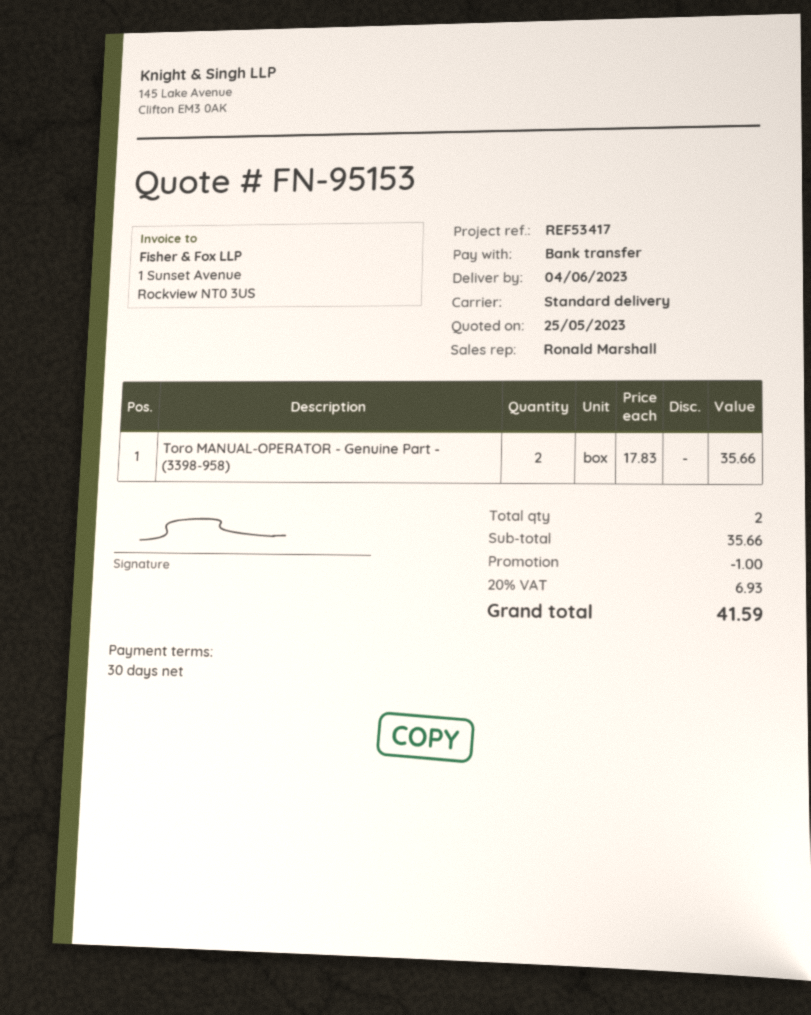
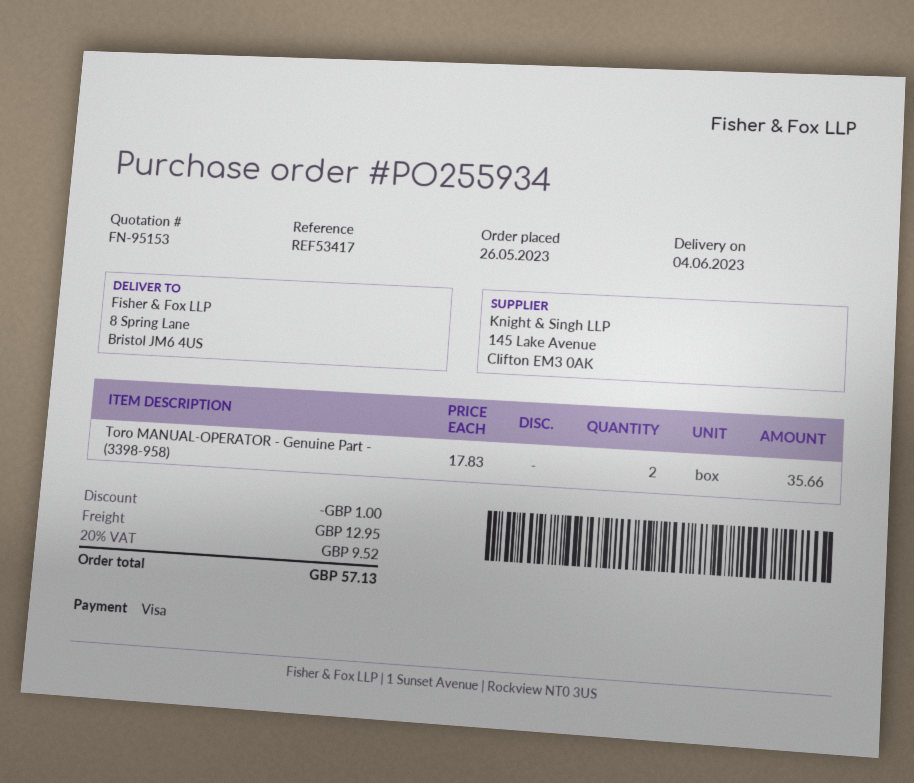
payment method: bank transfer -> Visa
shipping: none -> 12.95
tax: 20% = 6.93 -> 20% = 9.52
total: 41.59 -> 57.13

